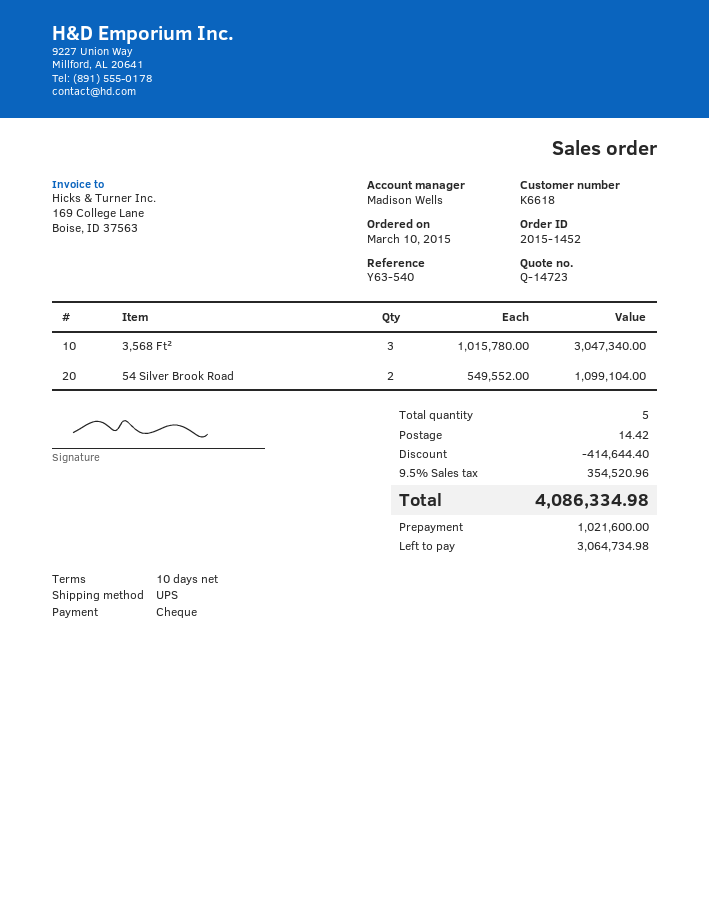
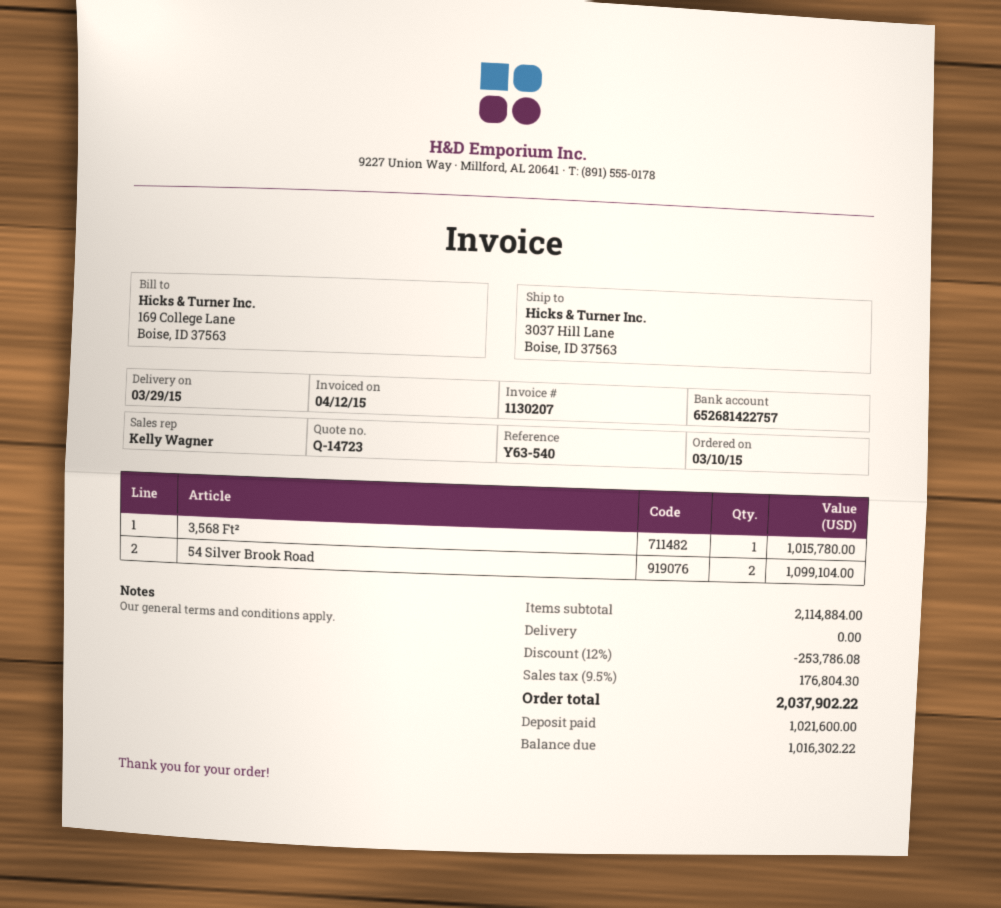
sales rep: Madison Wells -> Kelly Wagner
3,568 Ft²: 3 for 3047340.00 -> 1 for 1015780.00
discount: 414644.40 -> 253786.08
shipping: 14.42 -> 0.00
tax: 9.5% = 354520.96 -> 9.5% = 176804.30
total: 4086334.98 -> 2037902.22
balance: 3064734.98 -> 1016302.22

